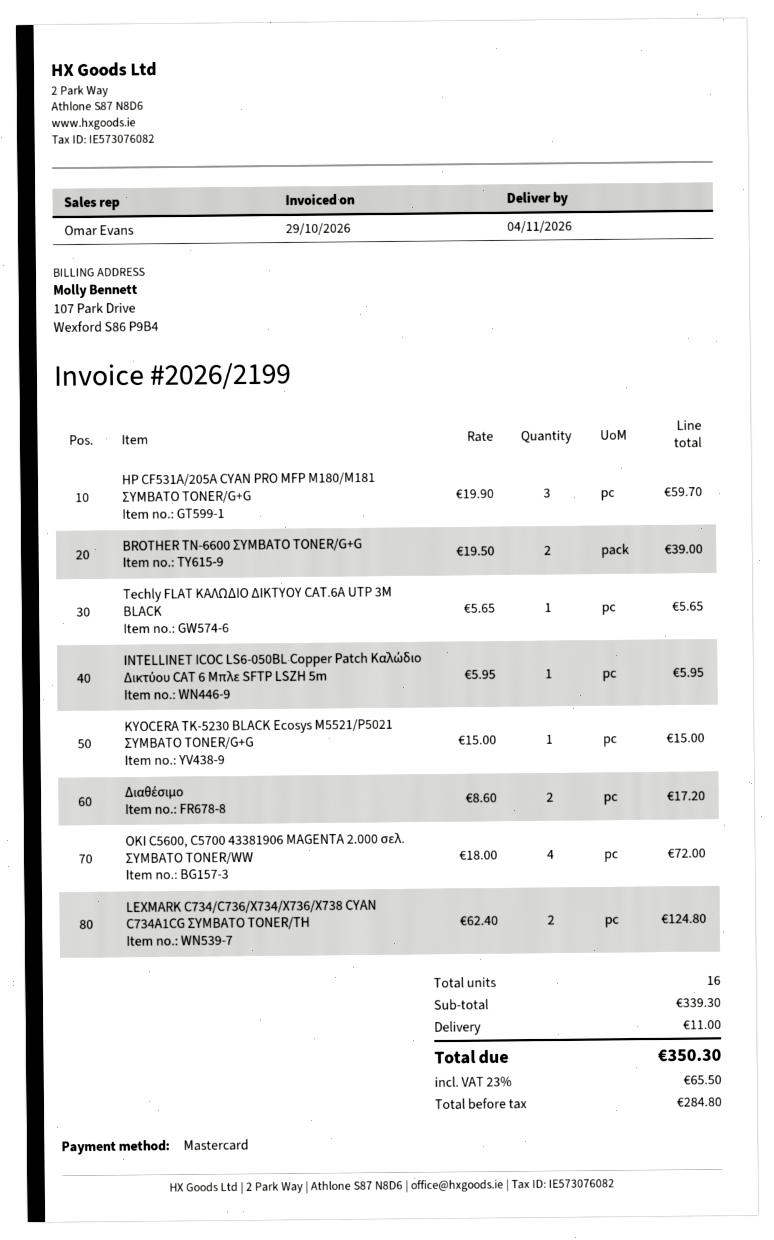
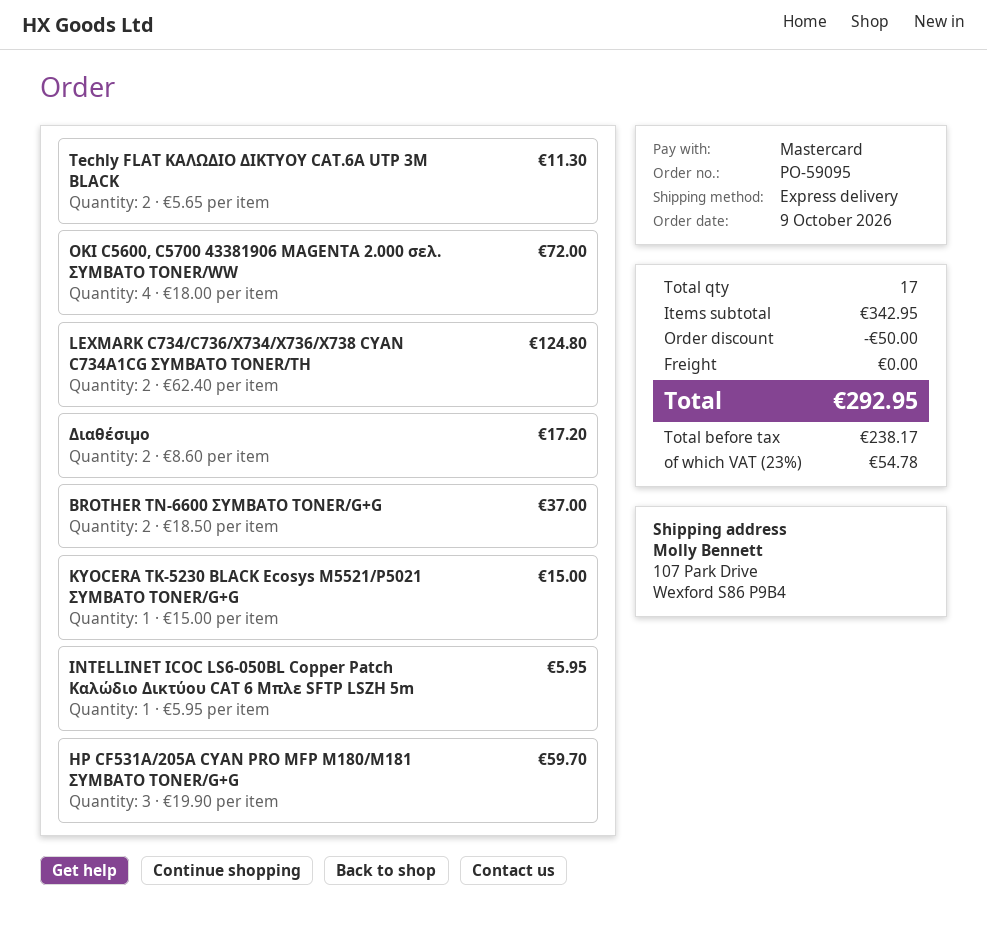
BROTHER TN-6600 ΣΥΜΒΑΤΟ TONER/G+G: 2 x 19.50 = 39.00 -> 2 x 18.50 = 37.00
Techly FLAT ΚΑΛΩΔΙΟ ΔΙΚΤΥΟΥ CAT.6A UTP 3M BLACK: 1 x 5.65 = 5.65 -> 2 x 5.65 = 11.30
total quantity: 16 -> 17
subtotal: 339.30 -> 342.95
discount: none -> 50.00
shipping: 11.00 -> 0.00
net: 284.80 -> 238.17
tax: 23% = 65.50 -> 23% = 54.78
total: 350.30 -> 292.95

